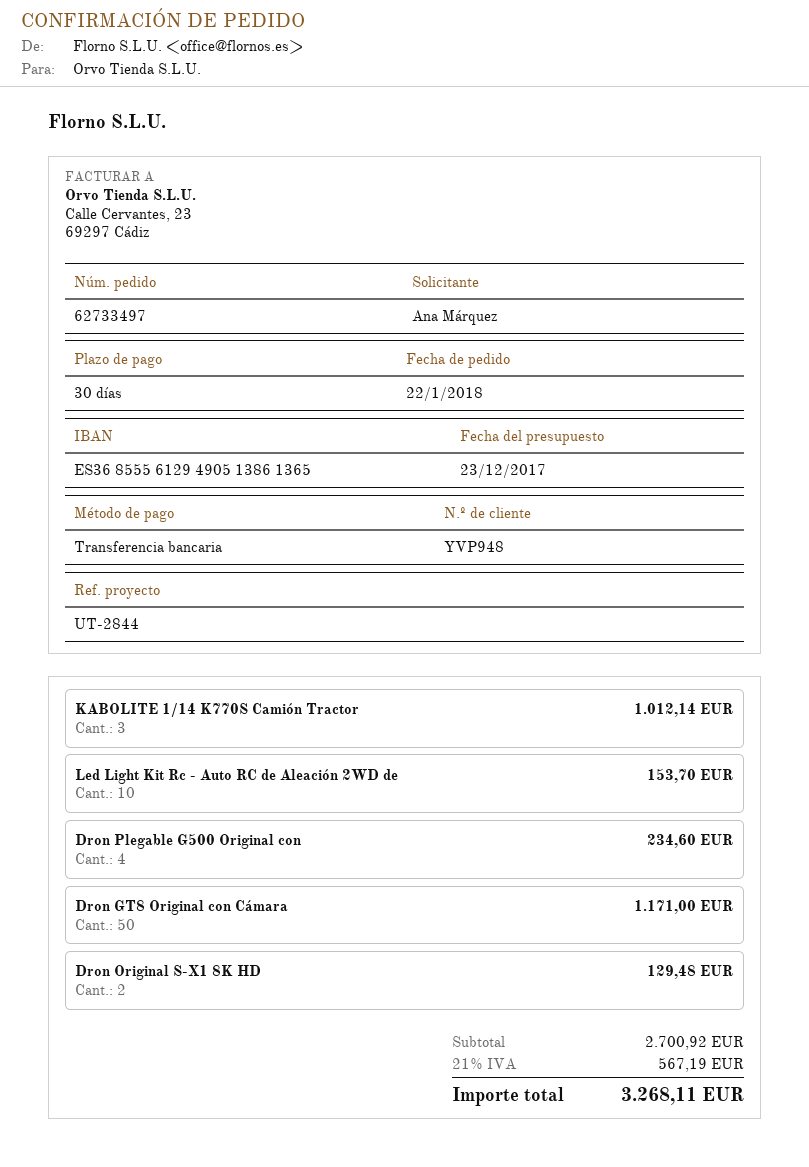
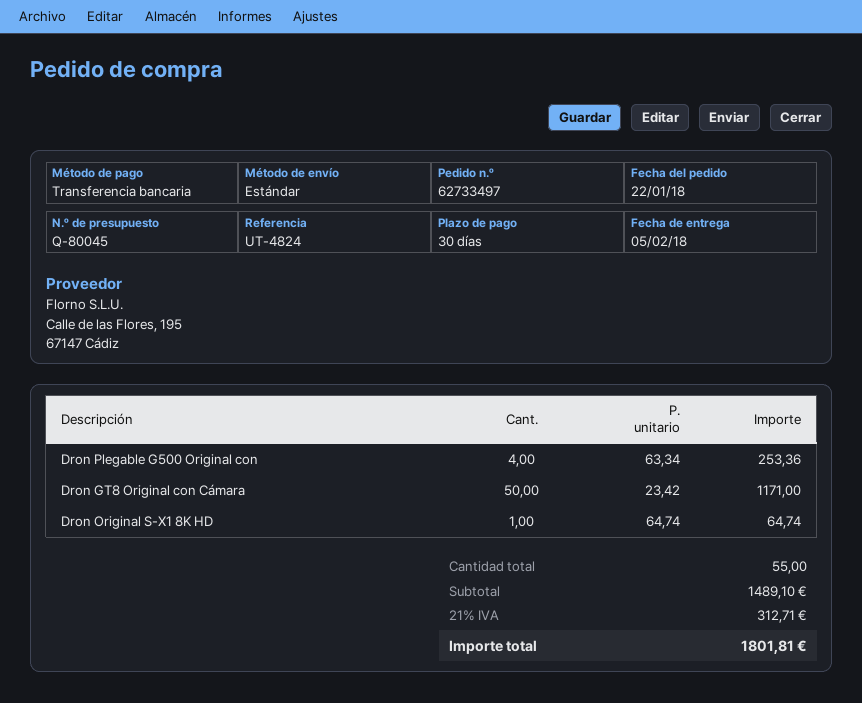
reference: UT-2844 -> UT-4824
KABOLITE 1/14 K770S Camión Tractor: 3 for 1012.14 -> none
Led Light Kit Rc - Auto RC de Aleación 2WD de: 10 for 153.70 -> none
Dron Plegable G500 Original con: 4 for 234.60 -> 4 for 253.36
Dron Original S-X1 8K HD: 2 for 129.48 -> 1 for 64.74
subtotal: 2700.92 -> 1489.10
tax: 21% = 567.19 -> 21% = 312.71
total: 3268.11 -> 1801.81

